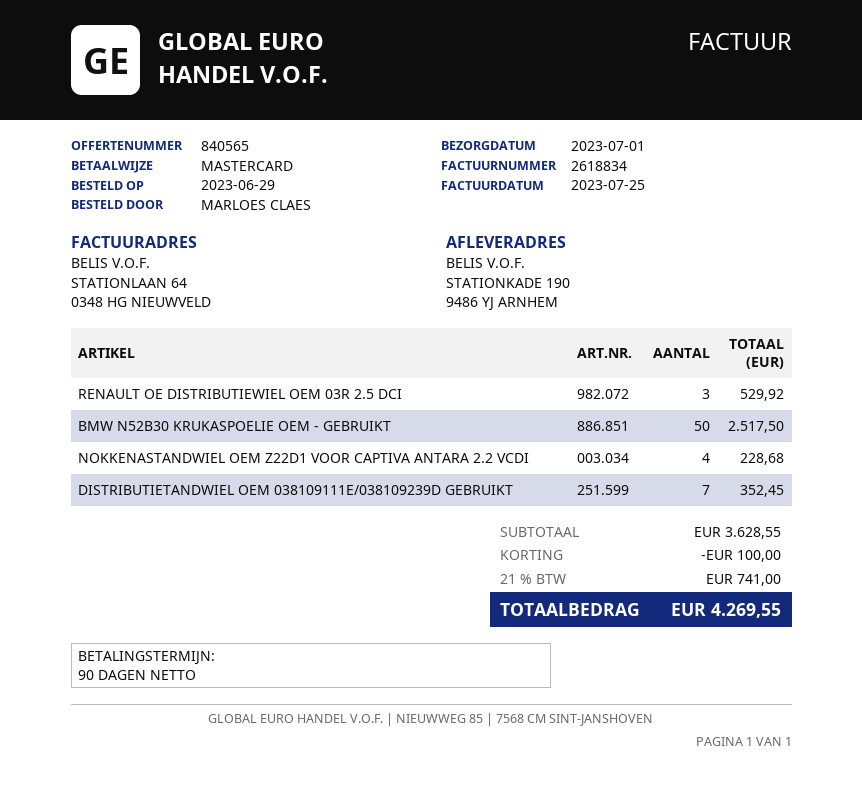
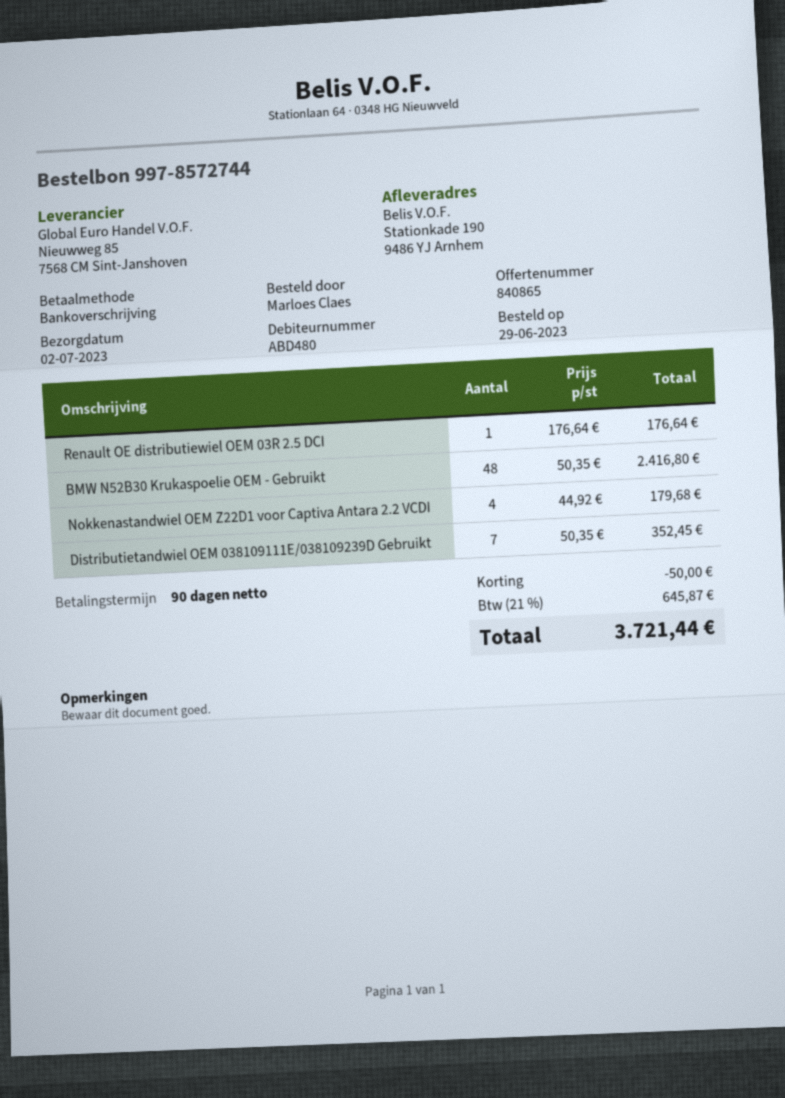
quote number: 840565 -> 840865
delivery date: 2023-07-01 -> 2023-07-02
payment method: Mastercard -> bank transfer
RENAULT OE DISTRIBUTIEWIEL OEM 03R 2.5 DCI: 3 for 529.92 -> 1 for 176.64
BMW N52B30 KRUKASPOELIE OEM - GEBRUIKT: 50 for 2517.50 -> 48 for 2416.80
NOKKENASTANDWIEL OEM Z22D1 VOOR CAPTIVA ANTARA 2.2 VCDI: 4 for 228.68 -> 4 for 179.68
discount: 100.00 -> 50.00
tax: 21% = 741.00 -> 21% = 645.87
total: 4269.55 -> 3721.44

